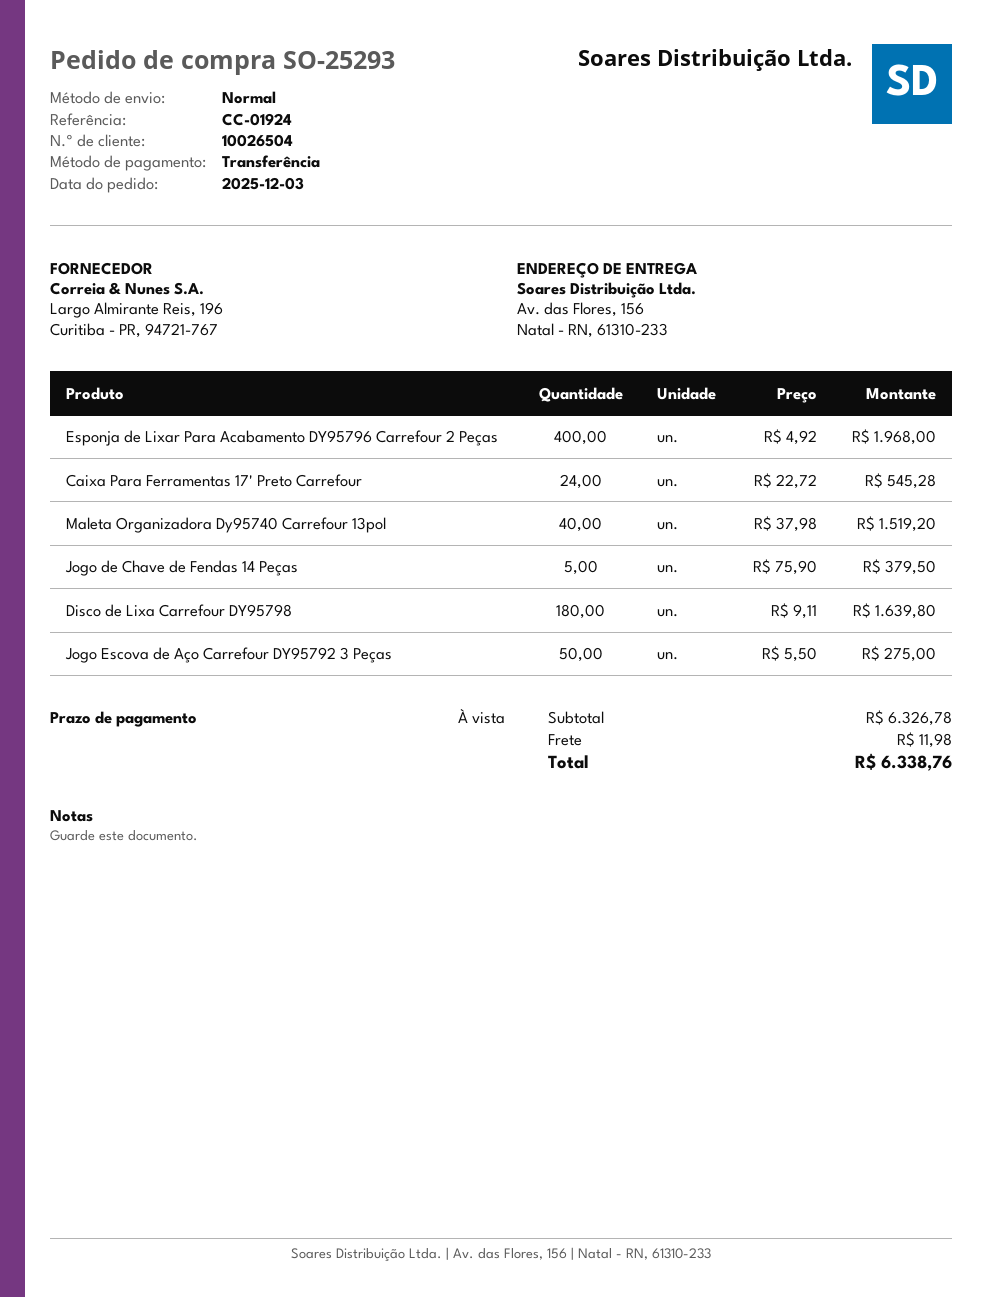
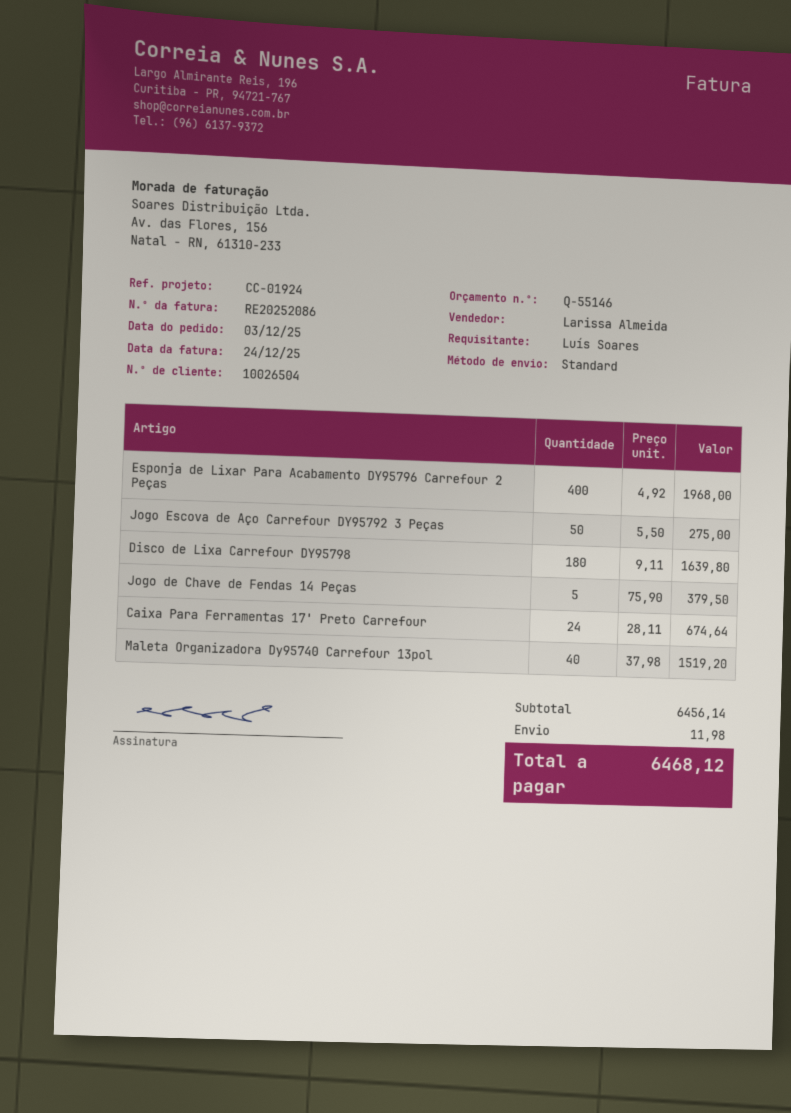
Caixa Para Ferramentas 17' Preto Carrefour: 24 x 22.72 = 545.28 -> 24 x 28.11 = 674.64
subtotal: 6326.78 -> 6456.14
total: 6338.76 -> 6468.12

